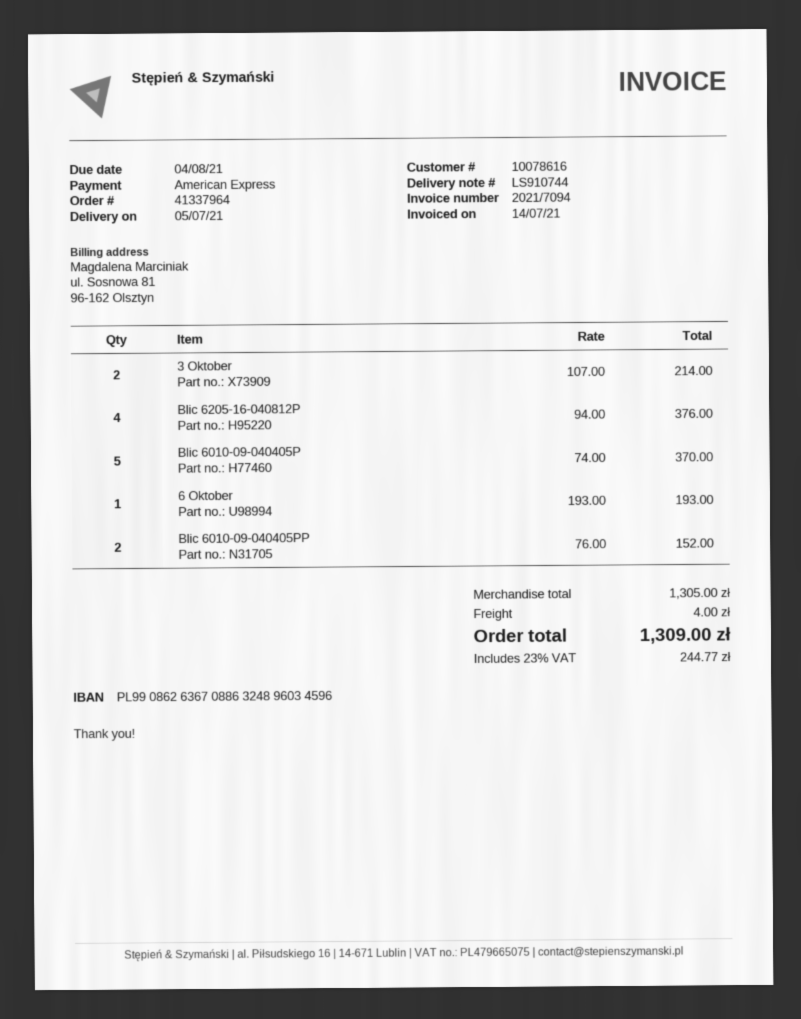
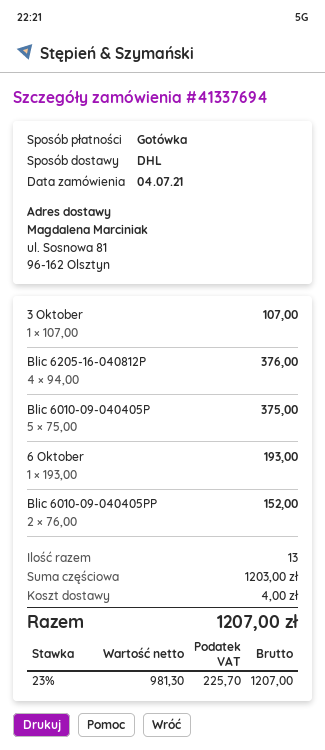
order number: 41337964 -> 41337694
payment method: American Express -> cash
3 Oktober: 2 x 107.00 = 214.00 -> 1 x 107.00 = 107.00
Blic 6010-09-040405P: 5 x 74.00 = 370.00 -> 5 x 75.00 = 375.00
subtotal: 1305.00 -> 1203.00
tax: 23% = 244.77 -> 23% = 225.70
total: 1309.00 -> 1207.00

